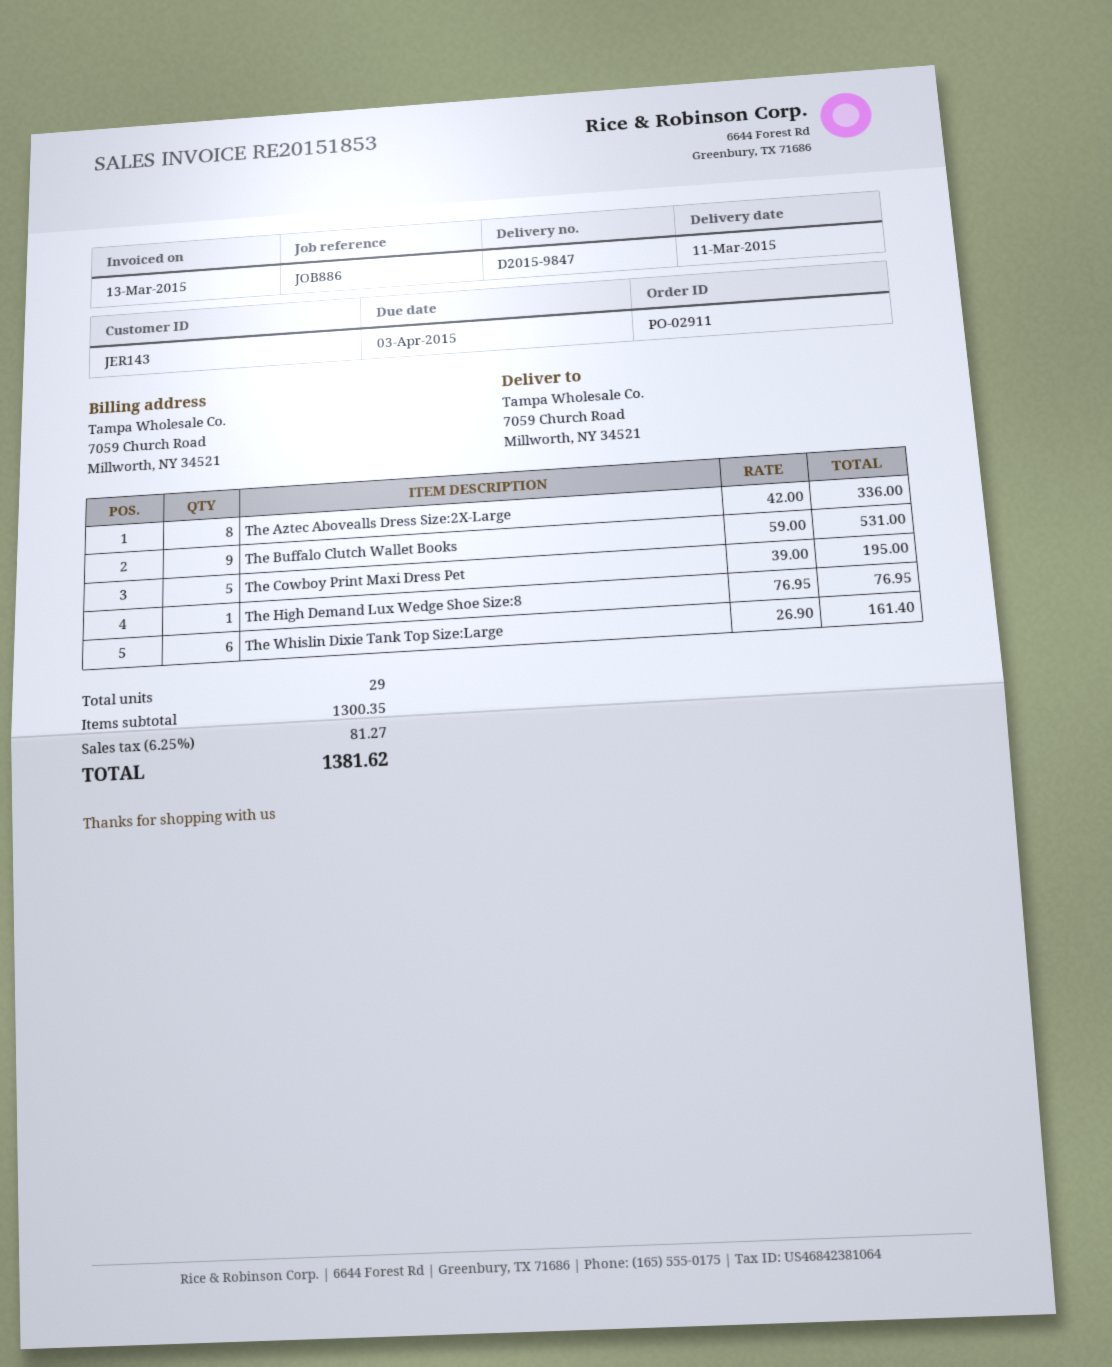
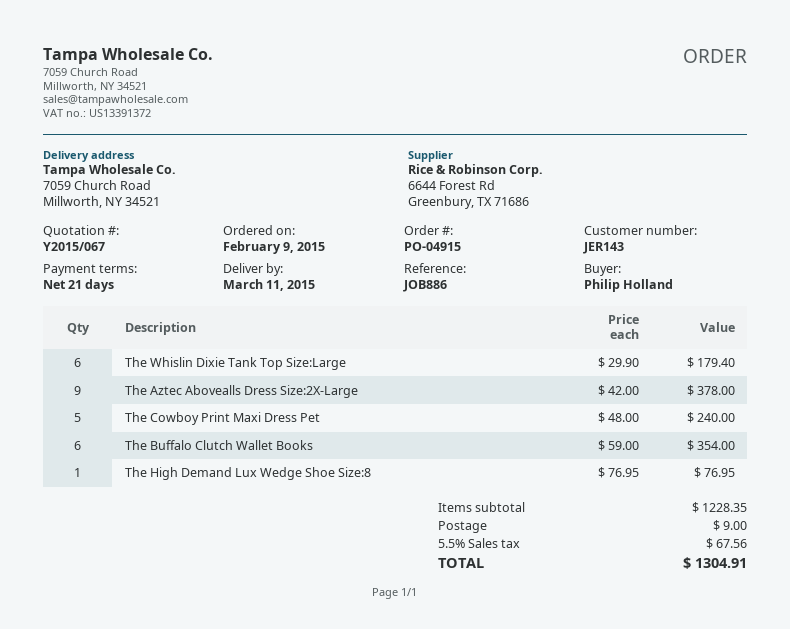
order number: PO-02911 -> PO-04915
The Aztec Abovealls Dress Size:2X-Large: 8 x 42.00 = 336.00 -> 9 x 42.00 = 378.00
The Buffalo Clutch Wallet Books: 9 x 59.00 = 531.00 -> 6 x 59.00 = 354.00
The Cowboy Print Maxi Dress Pet: 5 x 39.00 = 195.00 -> 5 x 48.00 = 240.00
The Whislin Dixie Tank Top Size:Large: 6 x 26.90 = 161.40 -> 6 x 29.90 = 179.40
subtotal: 1300.35 -> 1228.35
shipping: none -> 9.00
tax: 6.25% = 81.27 -> 5.5% = 67.56
total: 1381.62 -> 1304.91

